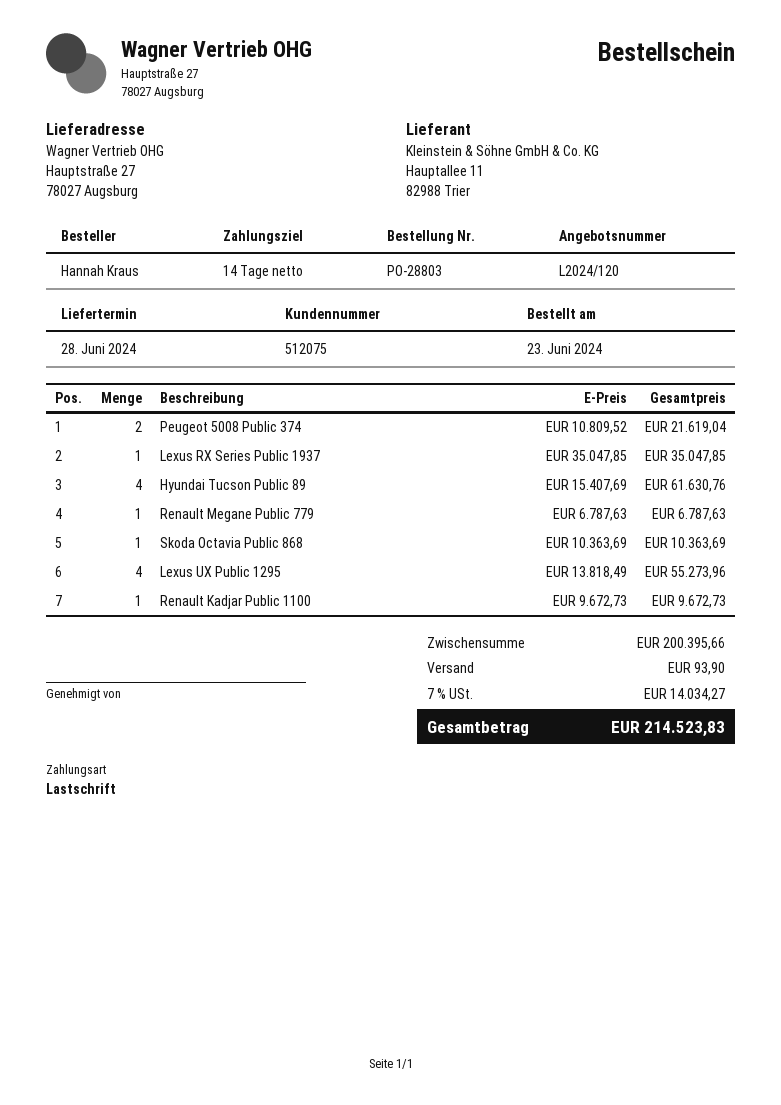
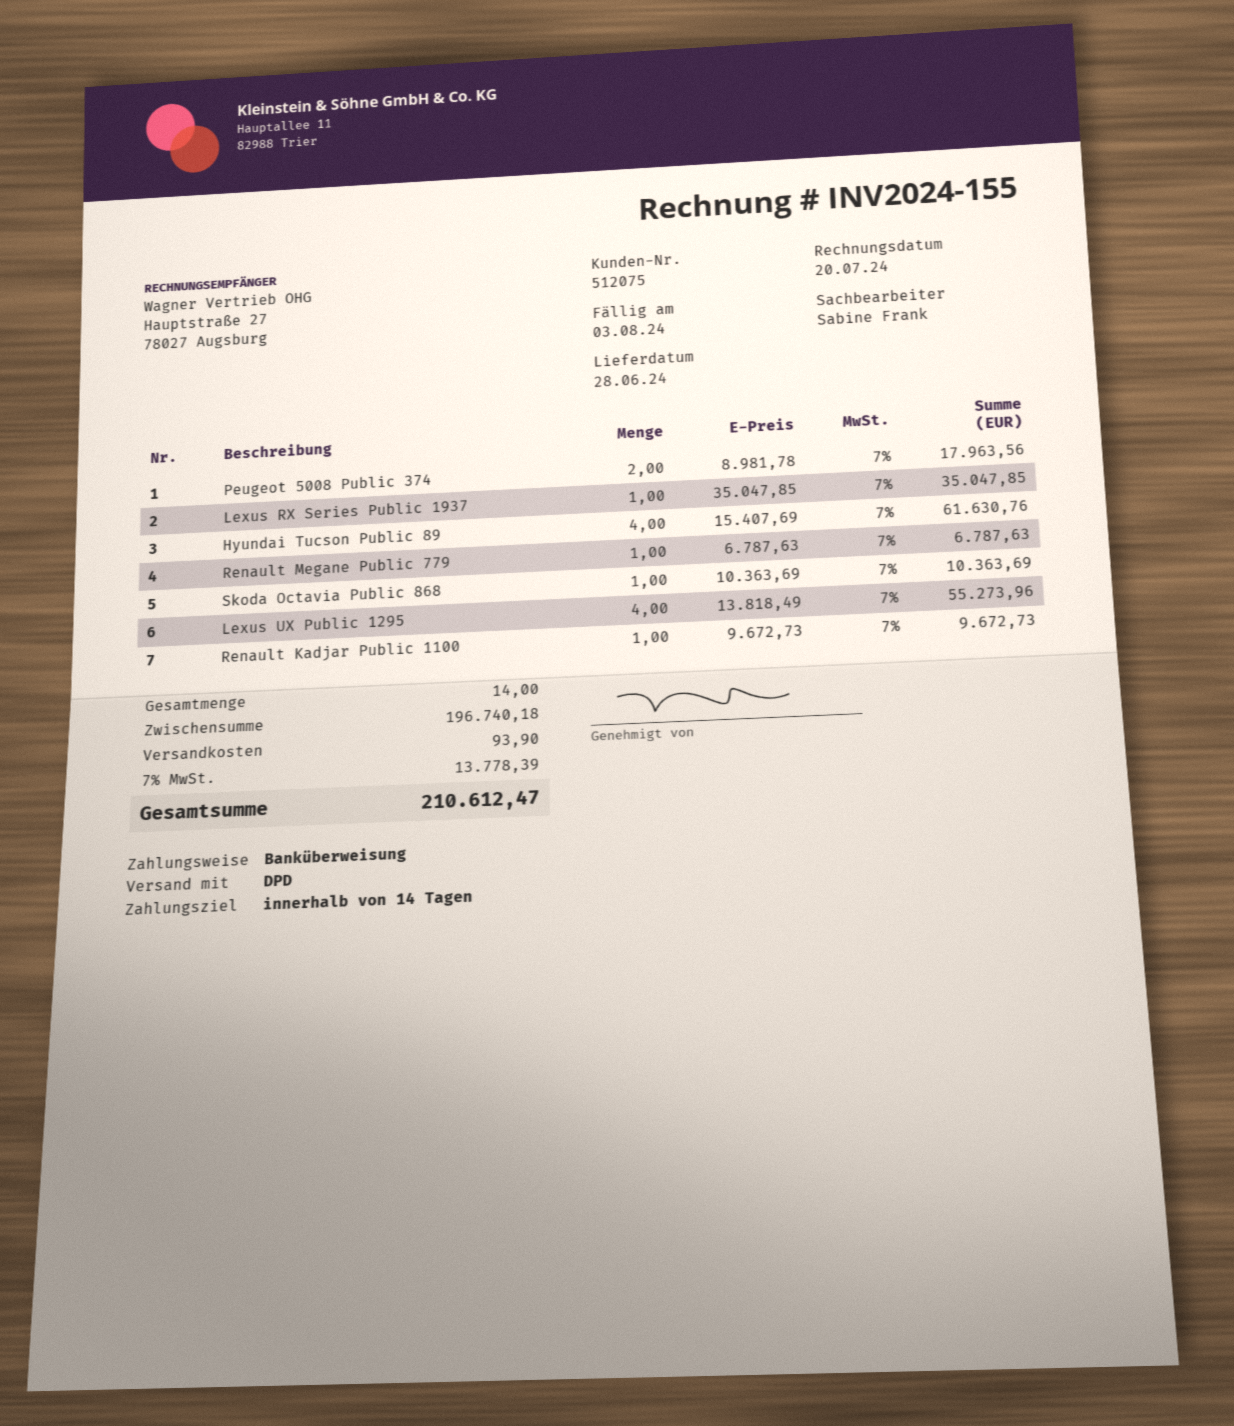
payment method: direct debit -> bank transfer
Peugeot 5008 Public 374: 2 x 10809.52 = 21619.04 -> 2 x 8981.78 = 17963.56
subtotal: 200395.66 -> 196740.18
tax: 7% = 14034.27 -> 7% = 13778.39
total: 214523.83 -> 210612.47

